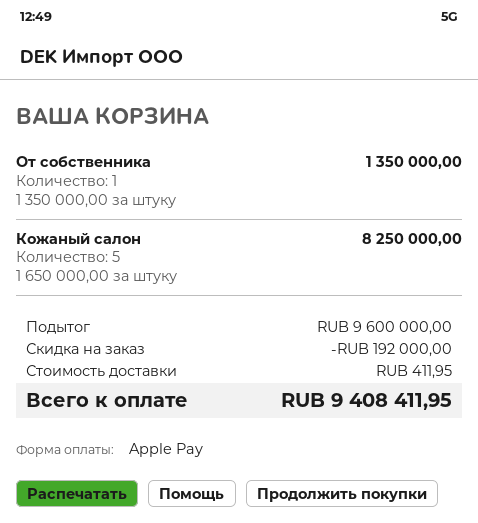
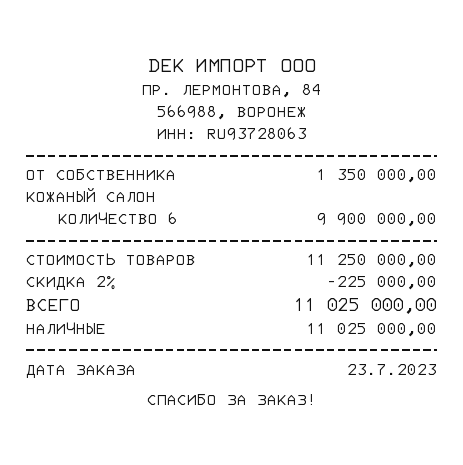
payment method: Apple Pay -> cash
Кожаный салон: 5 for 8250000.00 -> 6 for 9900000.00
subtotal: 9600000.00 -> 11250000.00
discount: 192000.00 -> 225000.00
shipping: 411.95 -> none
total: 9408411.95 -> 11025000.00

